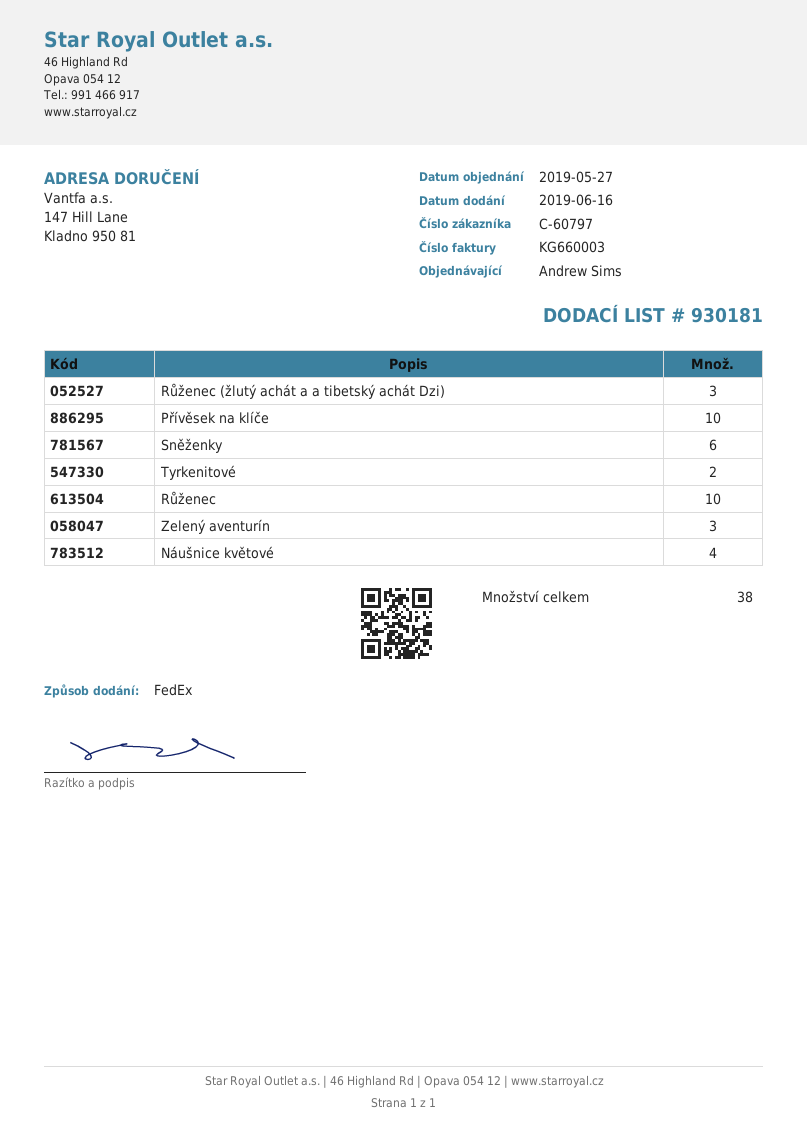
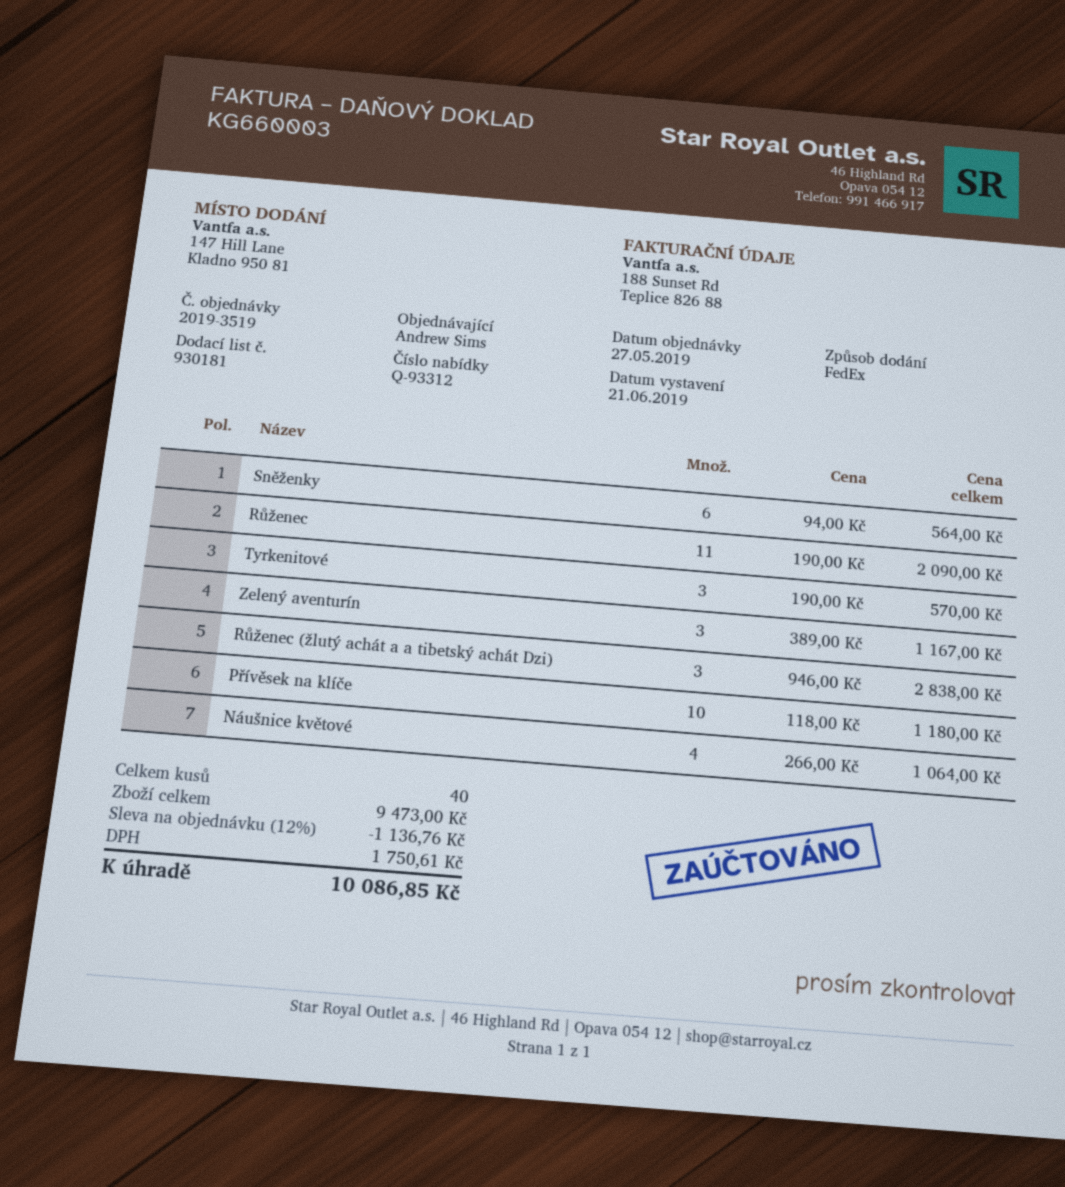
Tyrkenitové: 2 -> 3
Růženec: 10 -> 11
total quantity: 38 -> 40

